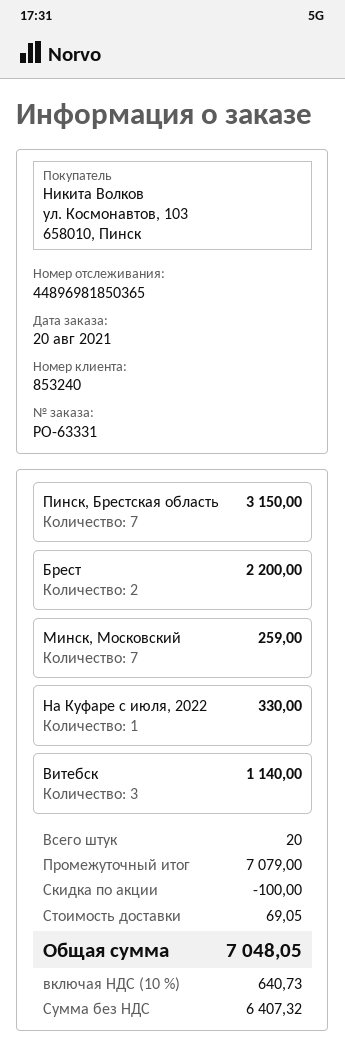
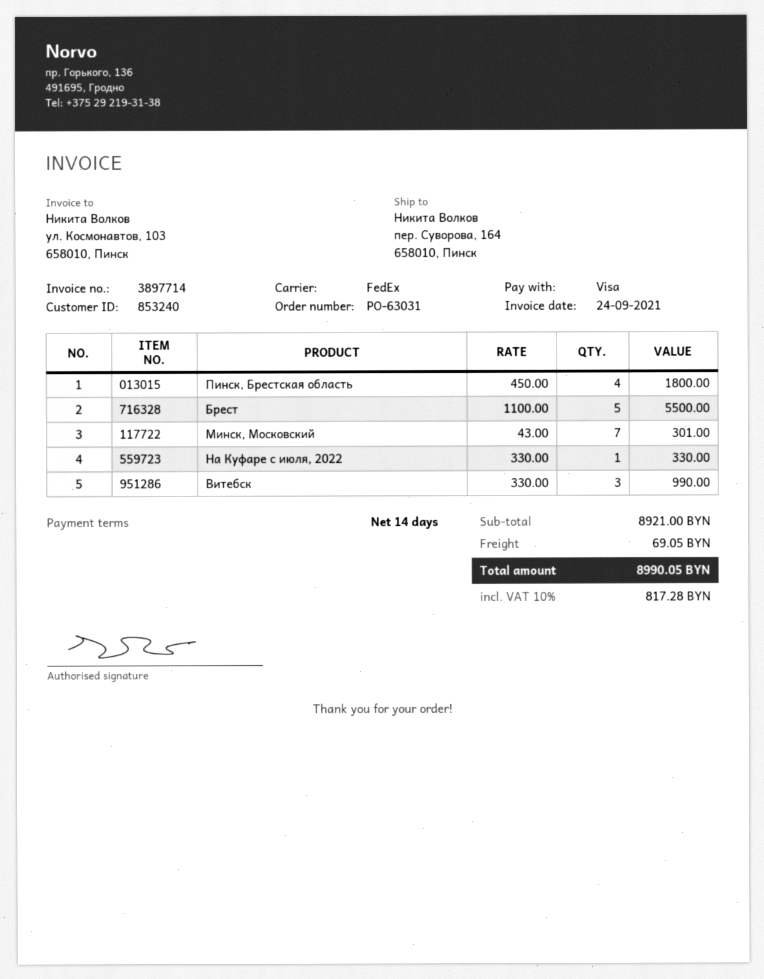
order number: PO-63331 -> PO-63031
Пинск, Брестская область: 7 for 3150.00 -> 4 for 1800.00
Брест: 2 for 2200.00 -> 5 for 5500.00
Минск, Московский: 7 for 259.00 -> 7 for 301.00
Витебск: 3 for 1140.00 -> 3 for 990.00
subtotal: 7079.00 -> 8921.00
discount: 100.00 -> none
tax: 10% = 640.73 -> 10% = 817.28
total: 7048.05 -> 8990.05

